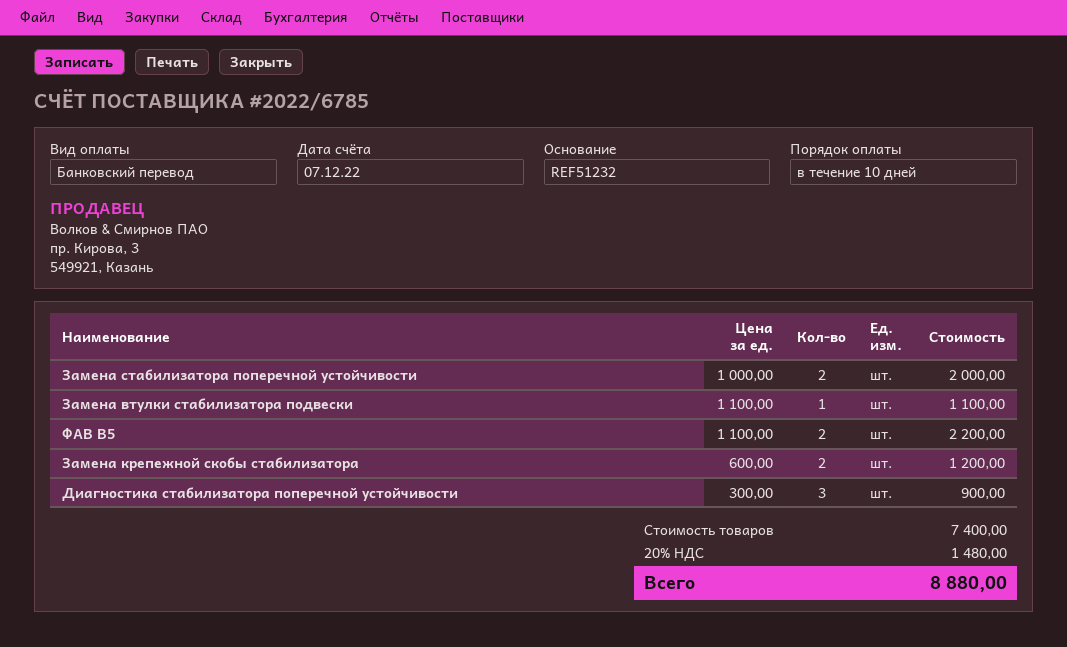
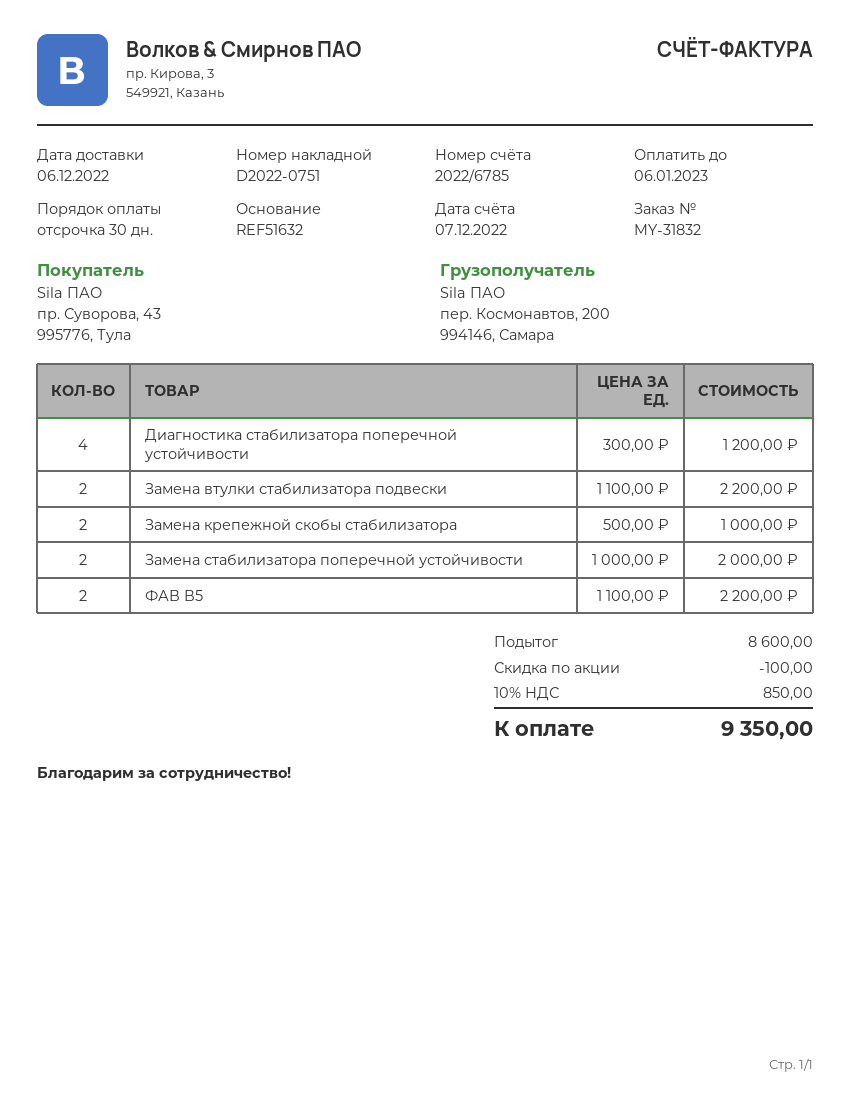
payment terms: 10 days -> 30 days
reference: REF51232 -> REF51632
Замена втулки стабилизатора подвески: 1 x 1100.00 = 1100.00 -> 2 x 1100.00 = 2200.00
Замена крепежной скобы стабилизатора: 2 x 600.00 = 1200.00 -> 2 x 500.00 = 1000.00
Диагностика стабилизатора поперечной устойчивости: 3 x 300.00 = 900.00 -> 4 x 300.00 = 1200.00
subtotal: 7400.00 -> 8600.00
discount: none -> 100.00
tax: 20% = 1480.00 -> 10% = 850.00
total: 8880.00 -> 9350.00

